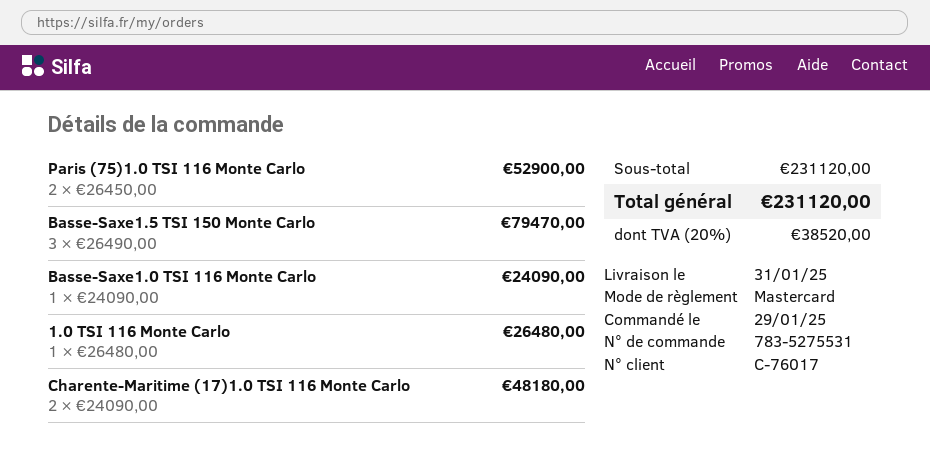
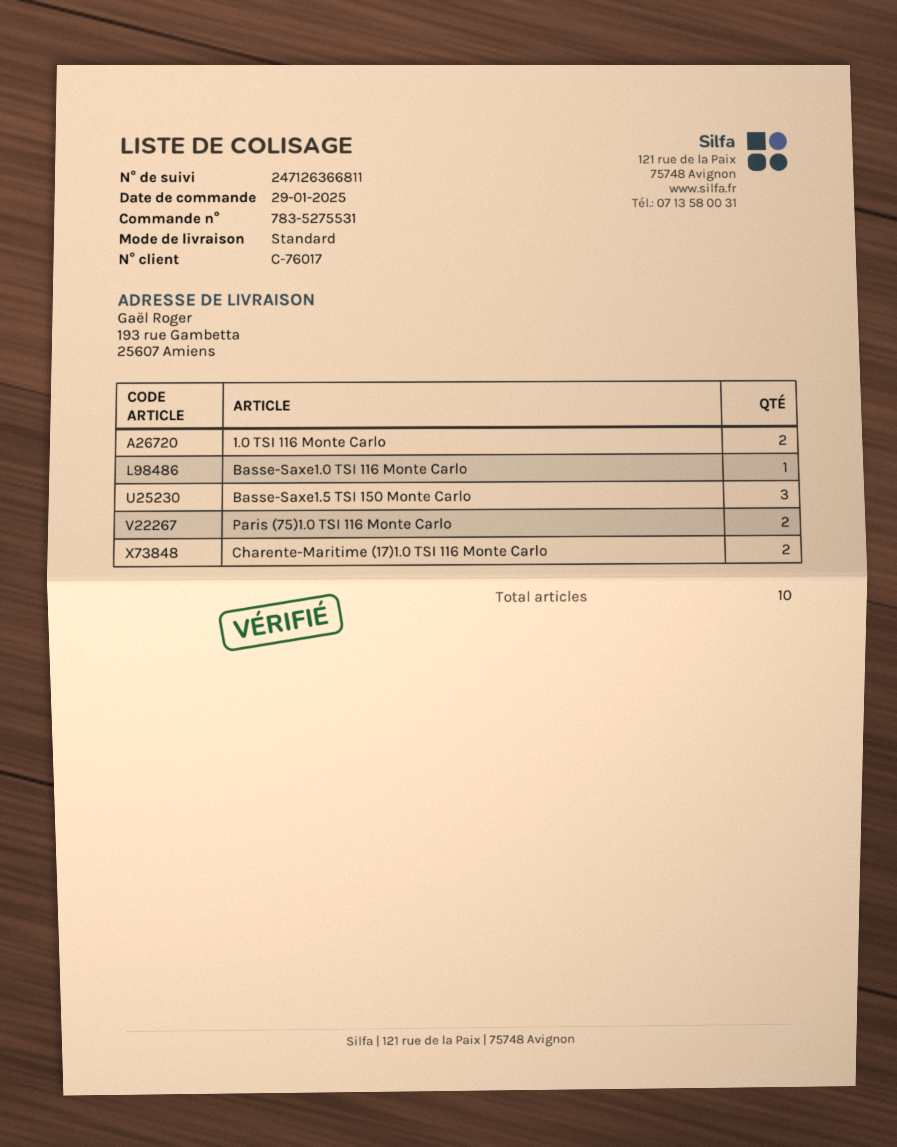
1.0 TSI 116 Monte Carlo: 1 -> 2

